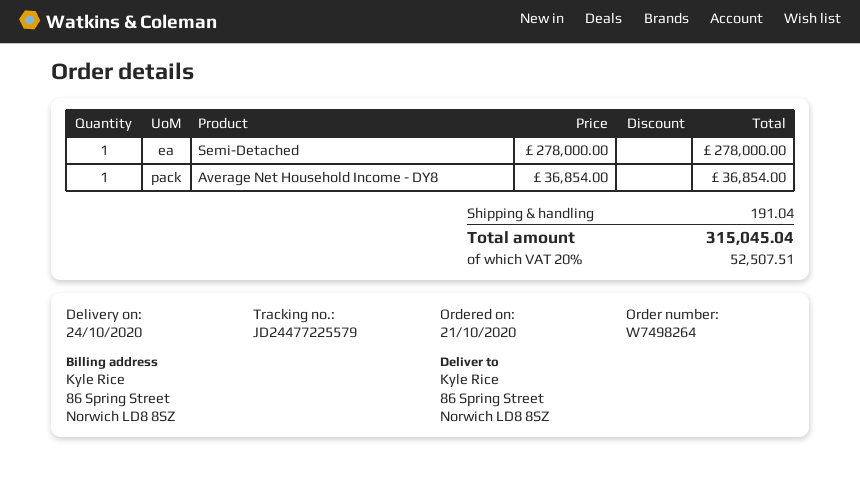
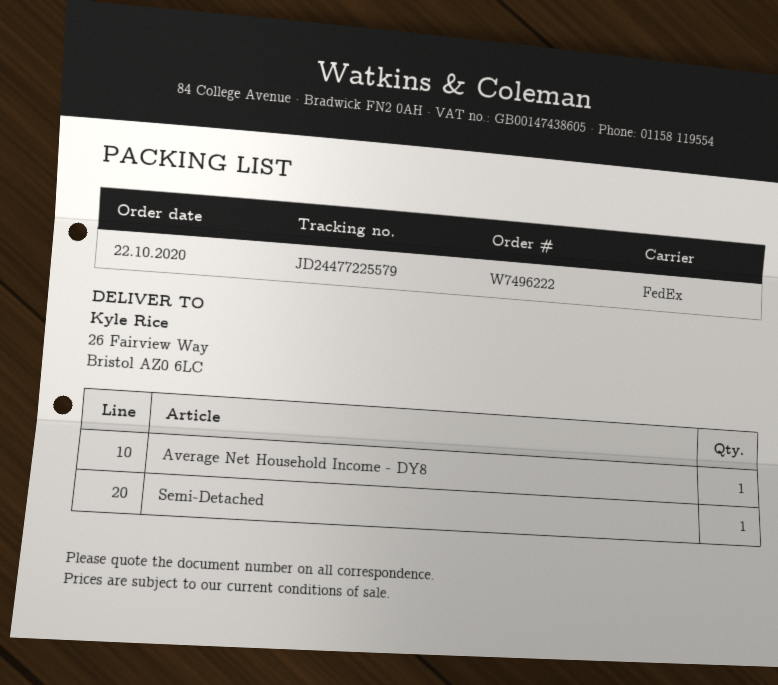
order number: W7498264 -> W7496222
order date: 2020-10-21 -> 2020-10-22
ship to: 86 Spring Street, Norwich LD8 8SZ -> 26 Fairview Way, Bristol AZ0 6LC

